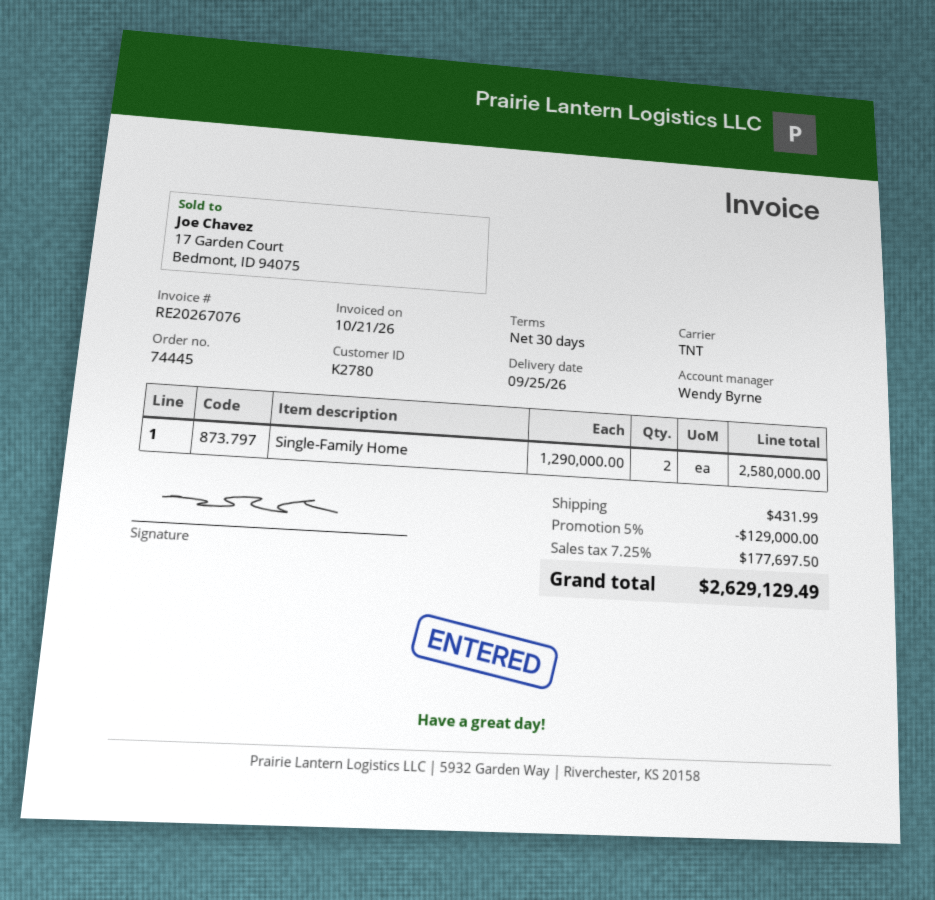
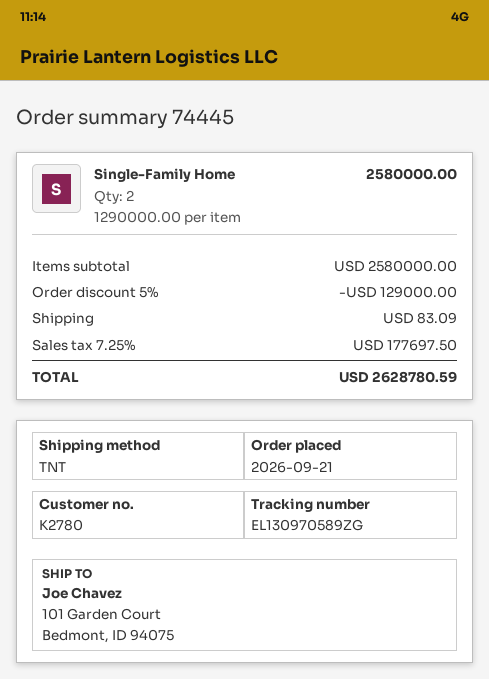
shipping: 431.99 -> 83.09
total: 2629129.49 -> 2628780.59

